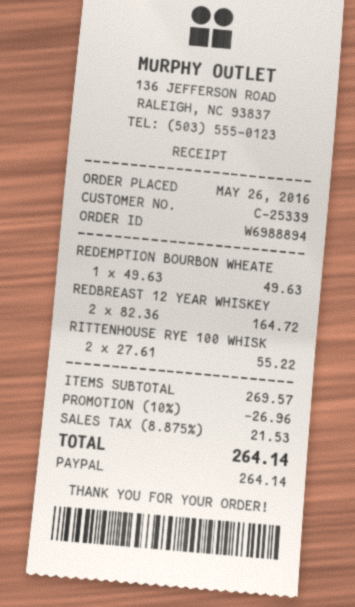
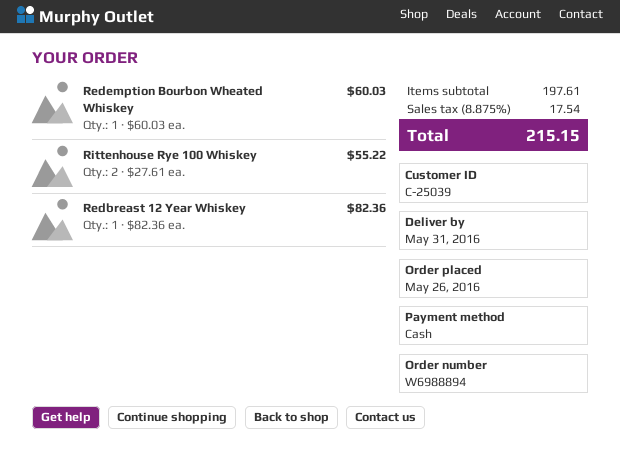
customer number: C-25339 -> C-25039
payment method: PayPal -> cash
REDEMPTION BOURBON WHEATE: 1 x 49.63 = 49.63 -> 1 x 60.03 = 60.03
REDBREAST 12 YEAR WHISKEY: 2 x 82.36 = 164.72 -> 1 x 82.36 = 82.36
subtotal: 269.57 -> 197.61
discount: 10% = 26.96 -> none
tax: 8.875% = 21.53 -> 8.875% = 17.54
total: 264.14 -> 215.15

